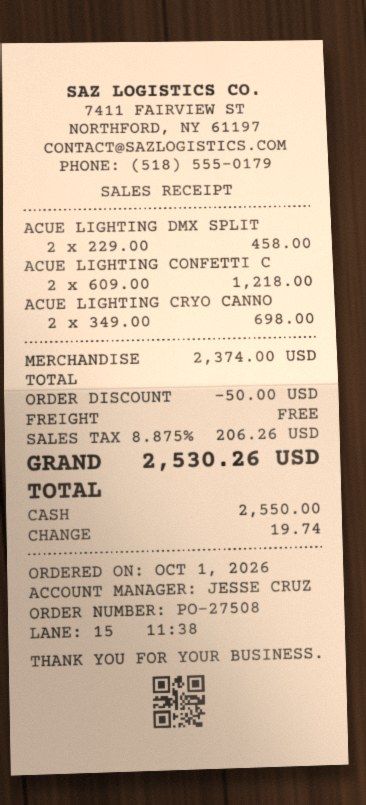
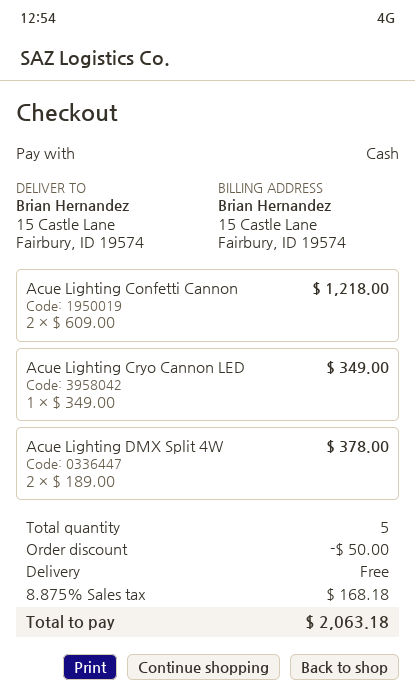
ACUE LIGHTING DMX SPLIT: 2 x 229.00 = 458.00 -> 2 x 189.00 = 378.00
ACUE LIGHTING CRYO CANNO: 2 x 349.00 = 698.00 -> 1 x 349.00 = 349.00
tax: 8.875% = 206.26 -> 8.875% = 168.18
total: 2530.26 -> 2063.18

